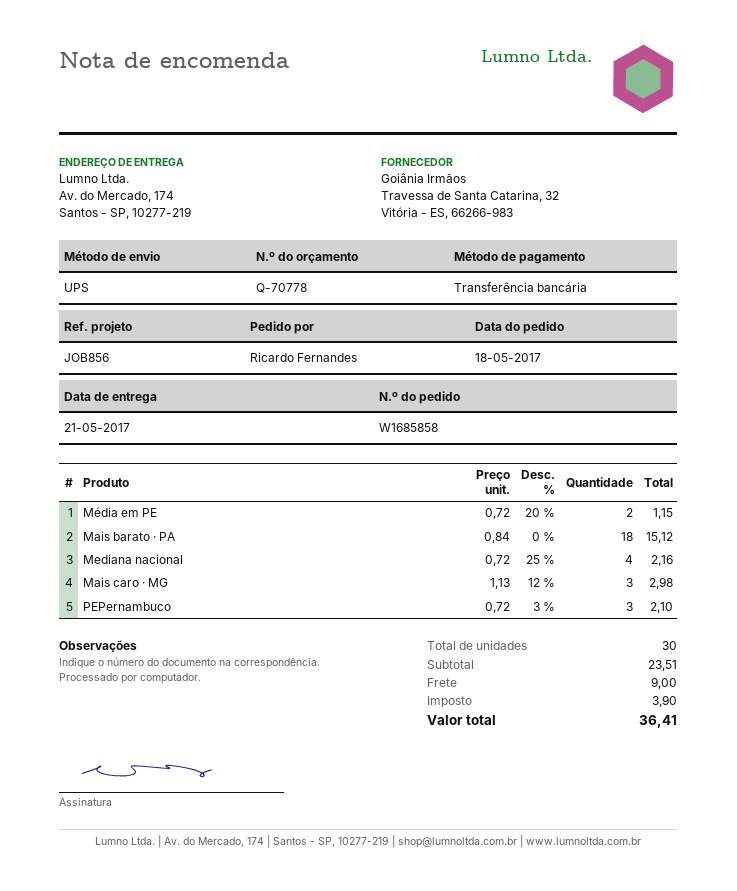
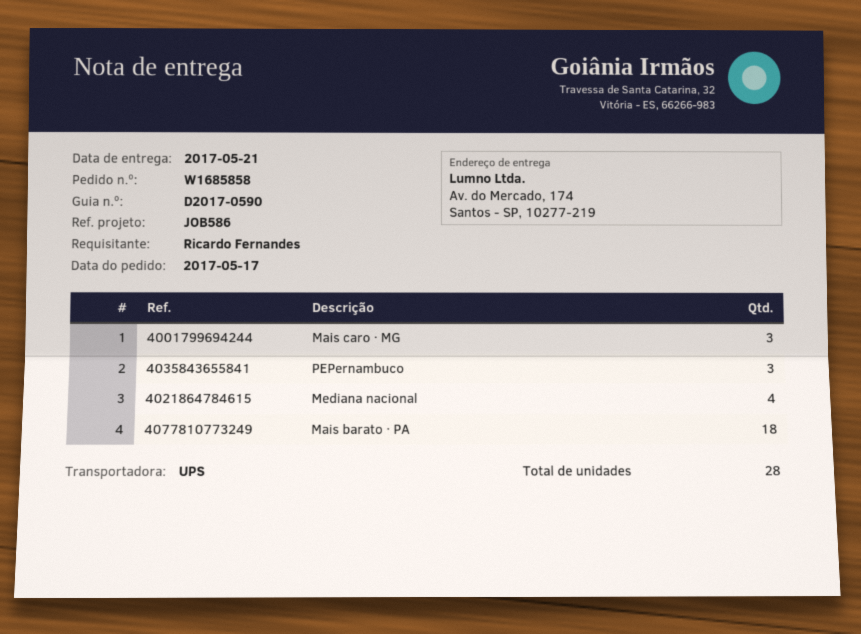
order date: 2017-05-18 -> 2017-05-17
reference: JOB856 -> JOB586
Média em PE: 2 -> none
total quantity: 30 -> 28

